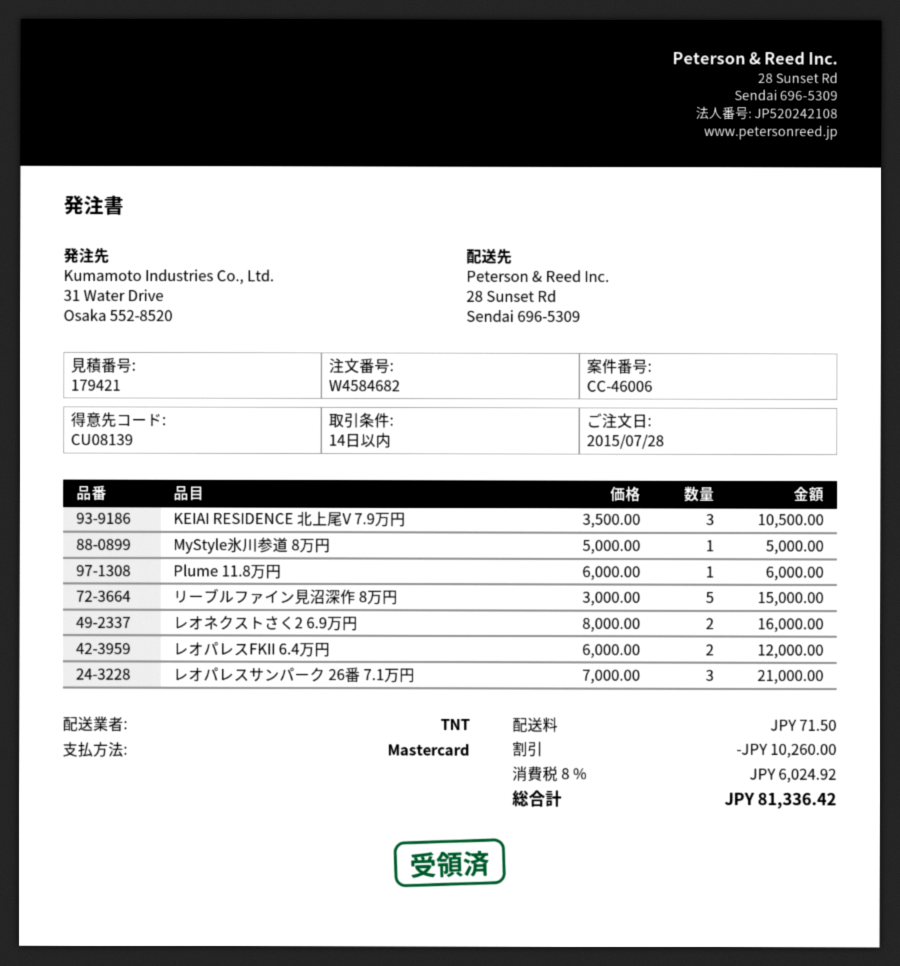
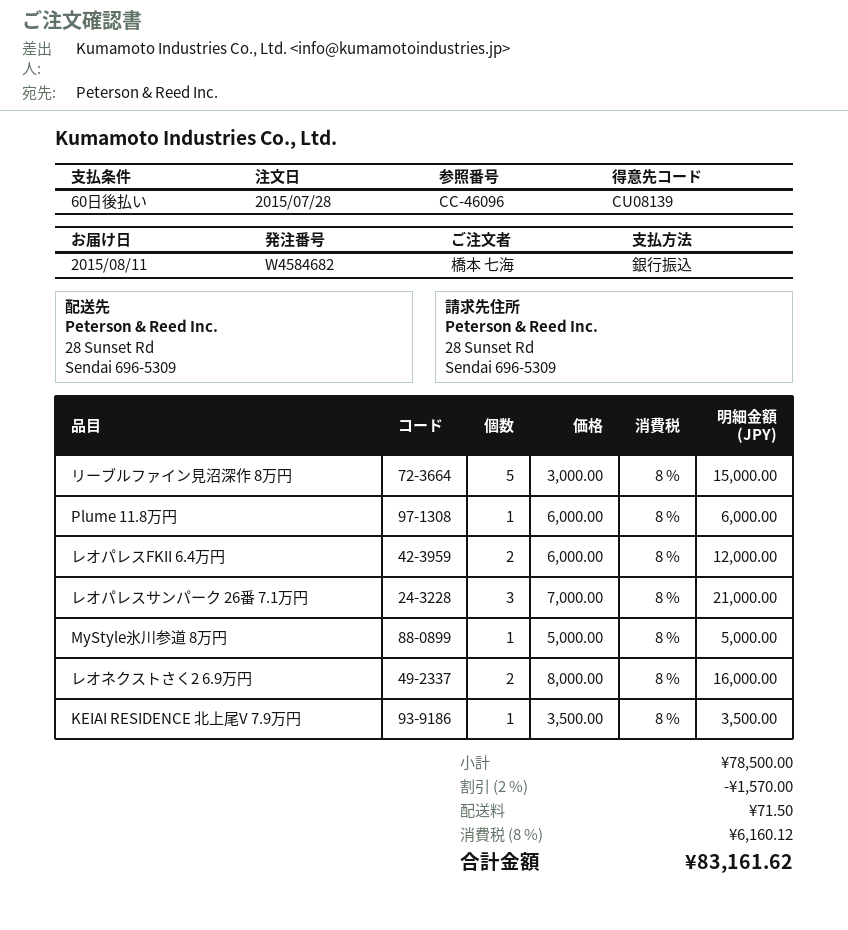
payment terms: 14 days -> 60 days
reference: CC-46006 -> CC-46096
payment method: Mastercard -> bank transfer
KEIAI RESIDENCE 北上尾V 7.9万円: 3 x 3500.00 = 10500.00 -> 1 x 3500.00 = 3500.00
discount: 10260.00 -> 1570.00
tax: 8% = 6024.92 -> 8% = 6160.12
total: 81336.42 -> 83161.62

